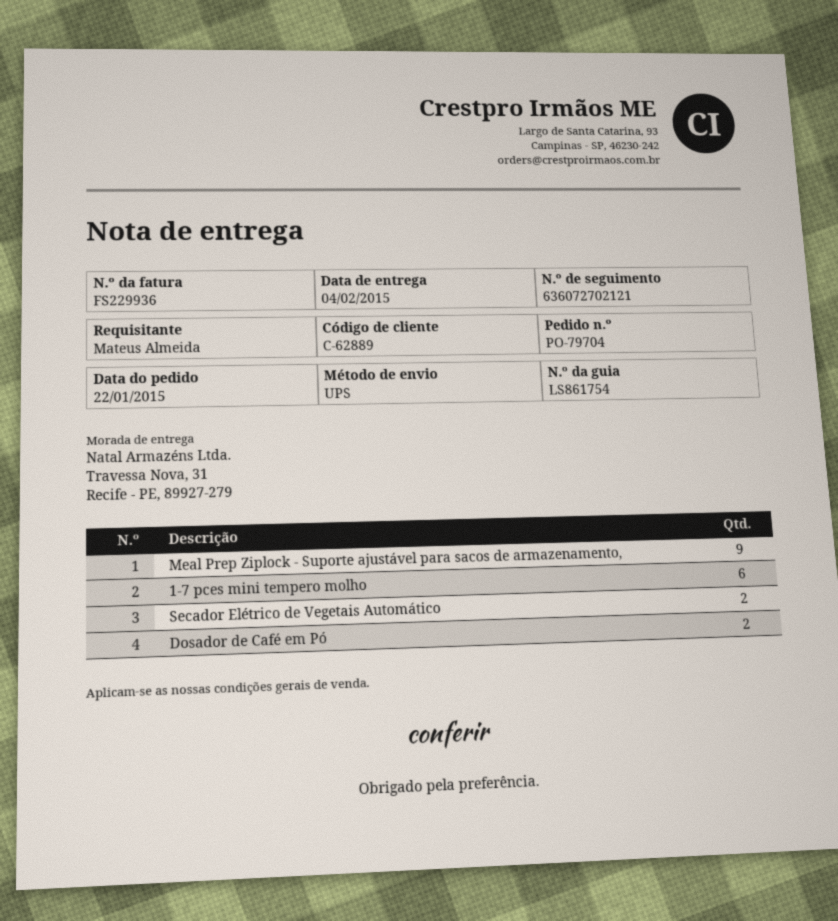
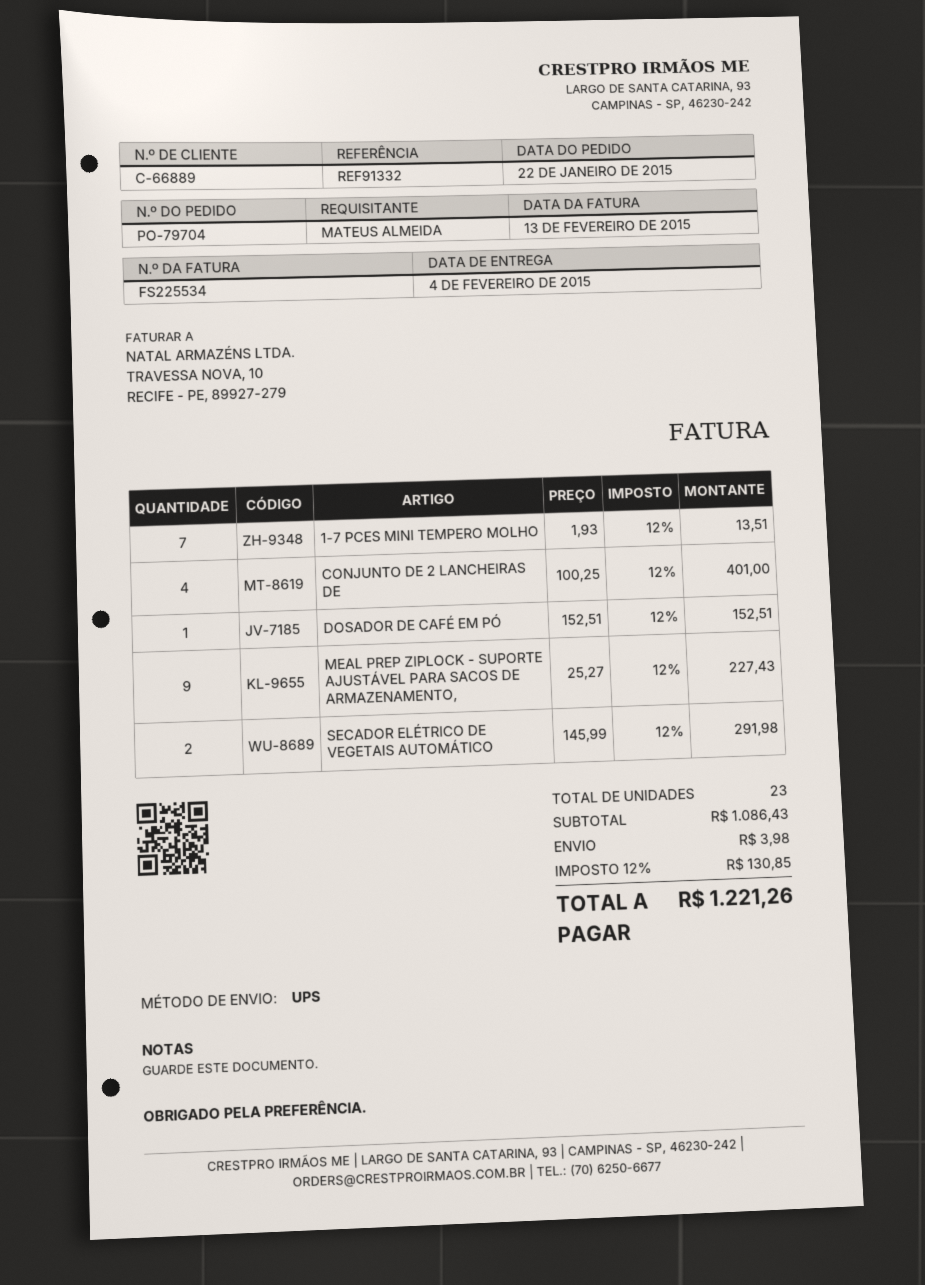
invoice number: FS229936 -> FS225534
customer number: C-62889 -> C-66889
1-7 pces mini tempero molho: 6 -> 7
Dosador de Café em Pó: 2 -> 1
CONJUNTO DE 2 LANCHEIRAS DE: none -> 4

